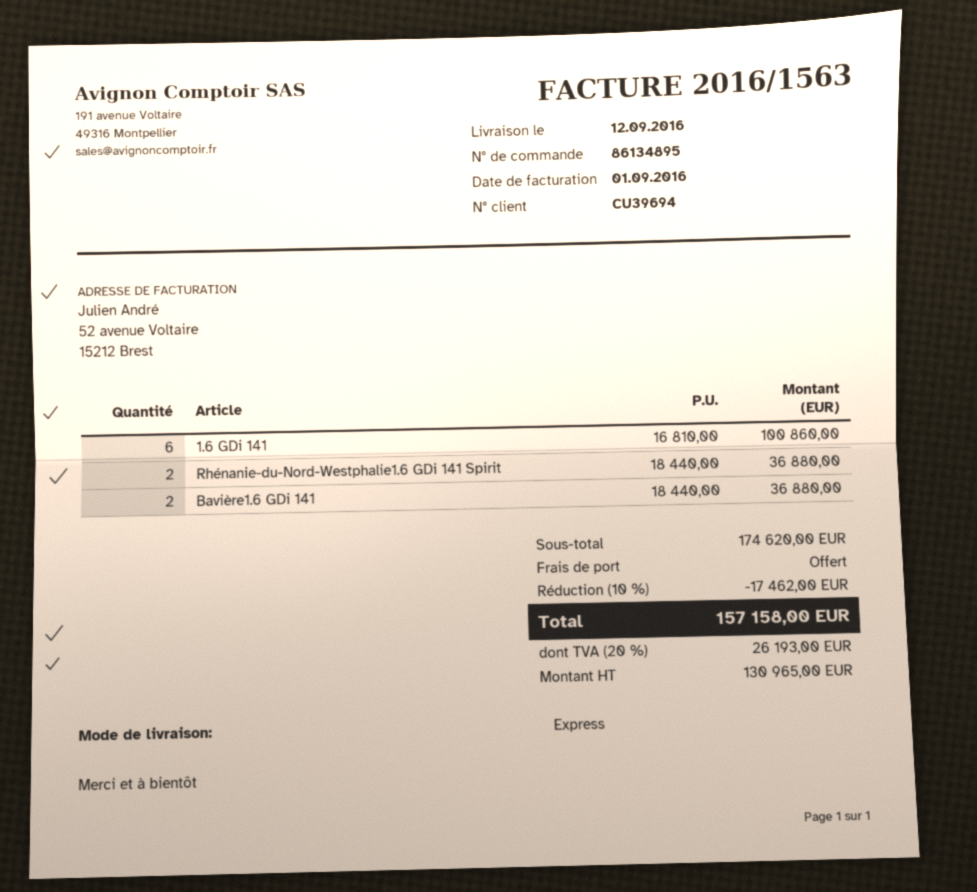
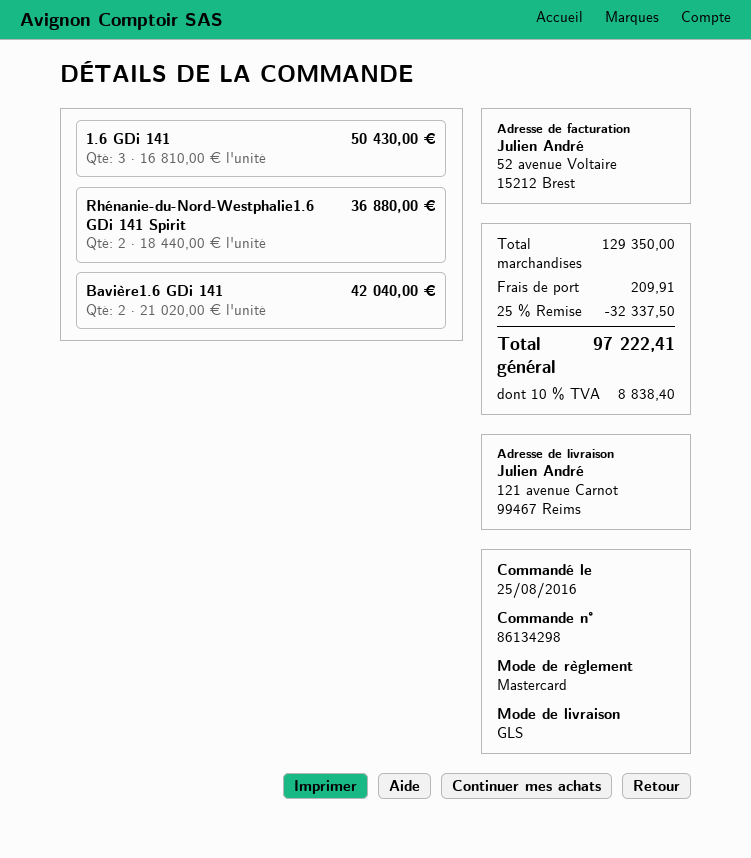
order number: 86134895 -> 86134298
shipping method: express -> GLS
1.6 GDi 141: 6 x 16810.00 = 100860.00 -> 3 x 16810.00 = 50430.00
Bavière1.6 GDi 141: 2 x 18440.00 = 36880.00 -> 2 x 21020.00 = 42040.00
subtotal: 174620.00 -> 129350.00
discount: 10% = 17462.00 -> 25% = 32337.50
shipping: 0.00 -> 209.91
tax: 20% = 26193.00 -> 10% = 8838.40
total: 157158.00 -> 97222.41

